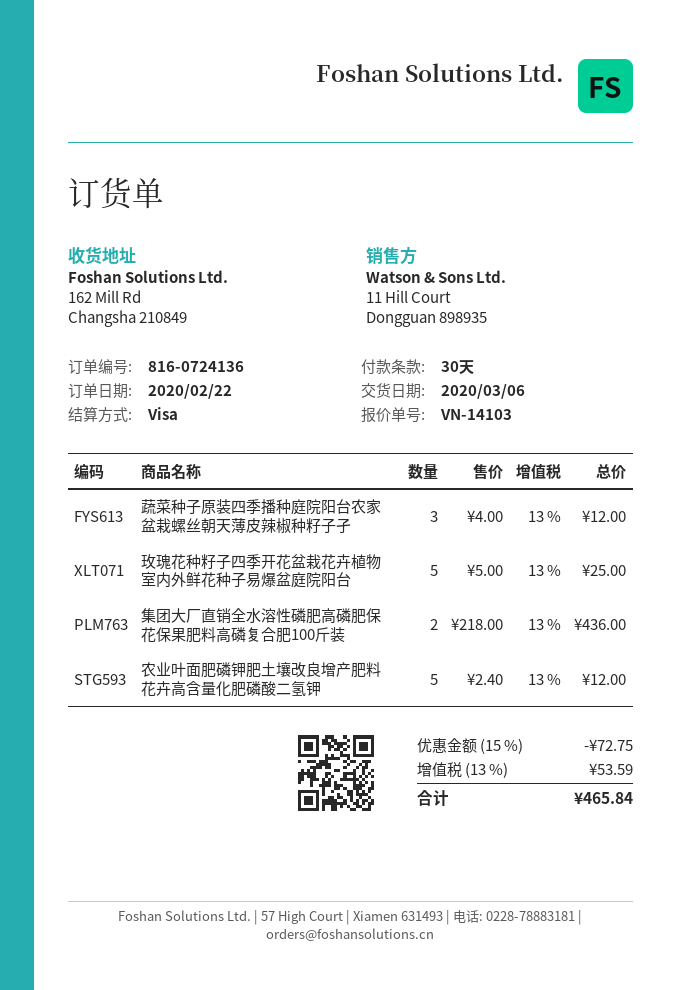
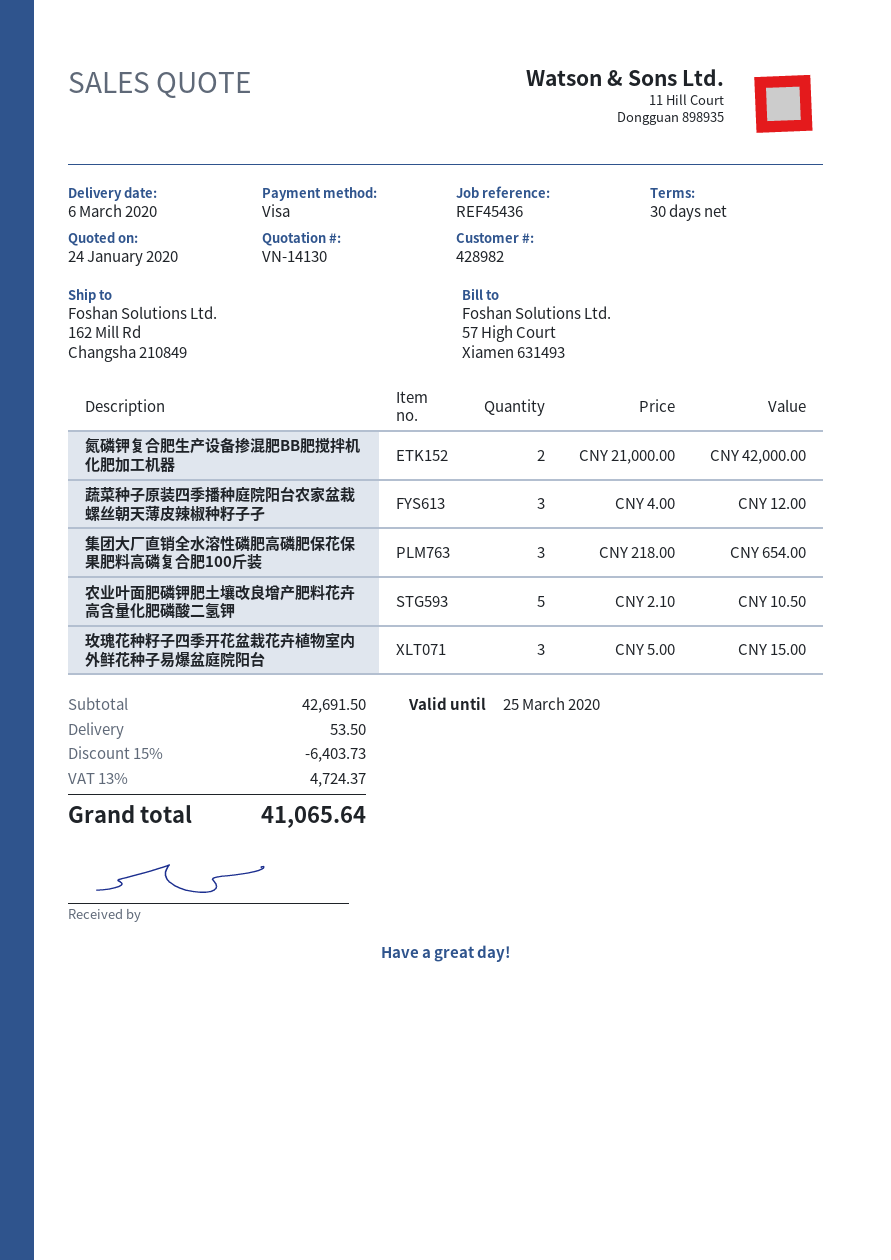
quote number: VN-14103 -> VN-14130
玫瑰花种籽子四季开花盆栽花卉植物室内外鲜花种子易爆盆庭院阳台: 5 x 5.00 = 25.00 -> 3 x 5.00 = 15.00
集团大厂直销全水溶性磷肥高磷肥保花保果肥料高磷复合肥100斤装: 2 x 218.00 = 436.00 -> 3 x 218.00 = 654.00
农业叶面肥磷钾肥土壤改良增产肥料花卉高含量化肥磷酸二氢钾: 5 x 2.40 = 12.00 -> 5 x 2.10 = 10.50
氮磷钾复合肥生产设备掺混肥BB肥搅拌机化肥加工机器: none -> 2 x 21000.00 = 42000.00
discount: 15% = 72.75 -> 15% = 6403.73
shipping: none -> 53.50
tax: 13% = 53.59 -> 13% = 4724.37
total: 465.84 -> 41065.64

